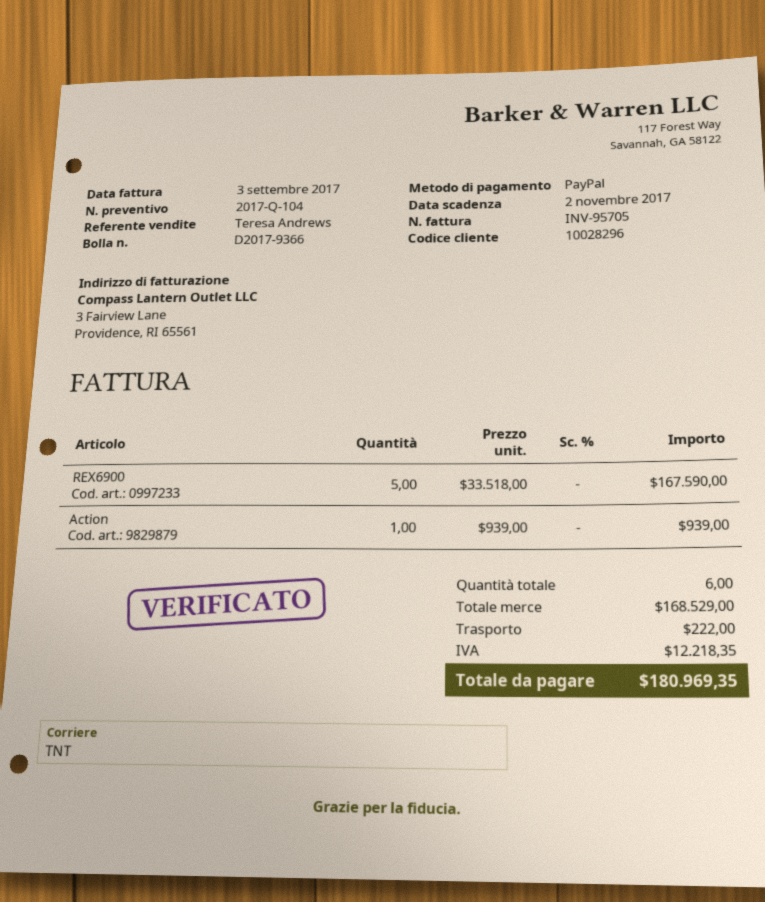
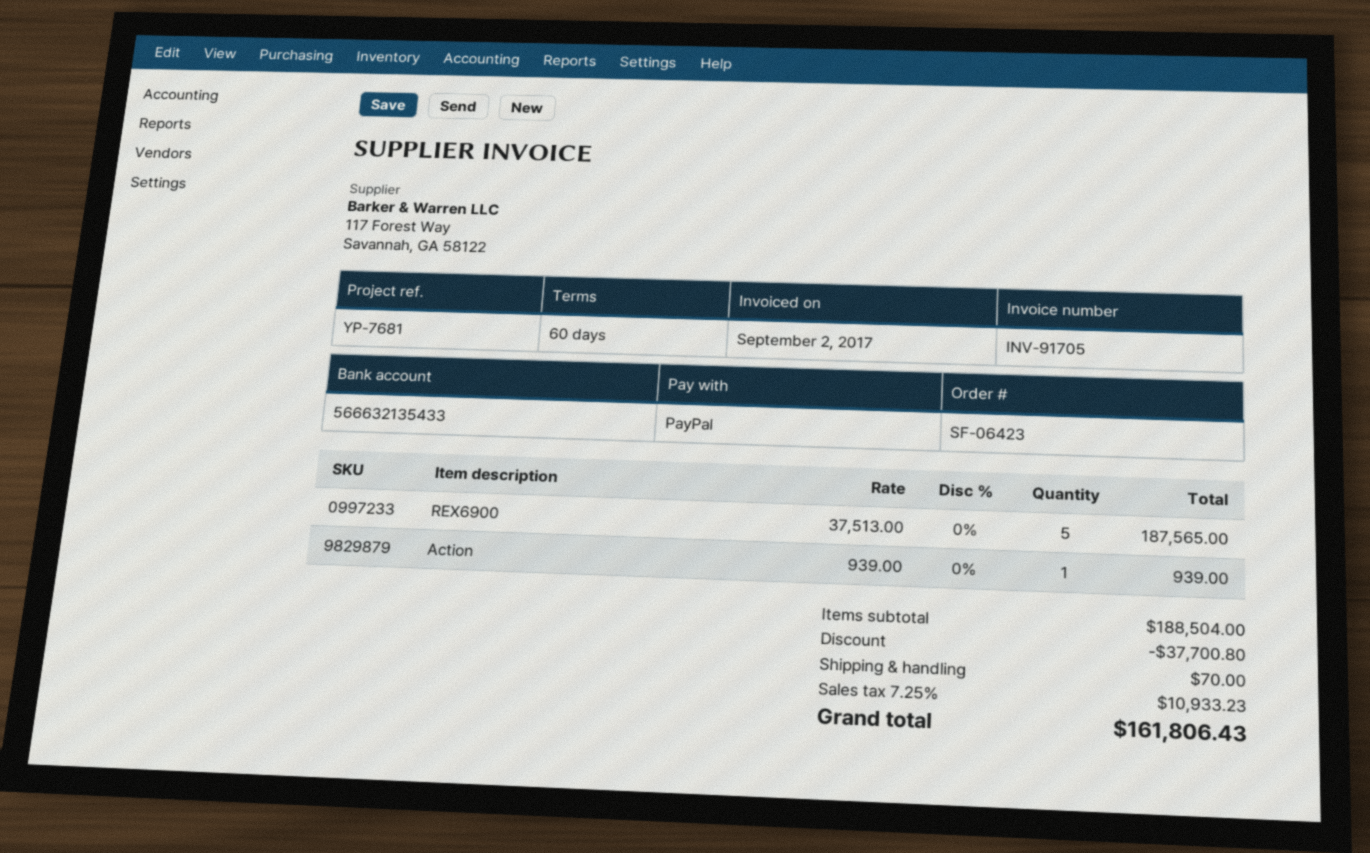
invoice number: INV-95705 -> INV-91705
invoice date: 2017-09-03 -> 2017-09-02
REX6900: 5 x 33518.00 = 167590.00 -> 5 x 37513.00 = 187565.00
subtotal: 168529.00 -> 188504.00
discount: none -> 37700.80
shipping: 222.00 -> 70.00
tax: 12218.35 -> 10933.23
total: 180969.35 -> 161806.43

